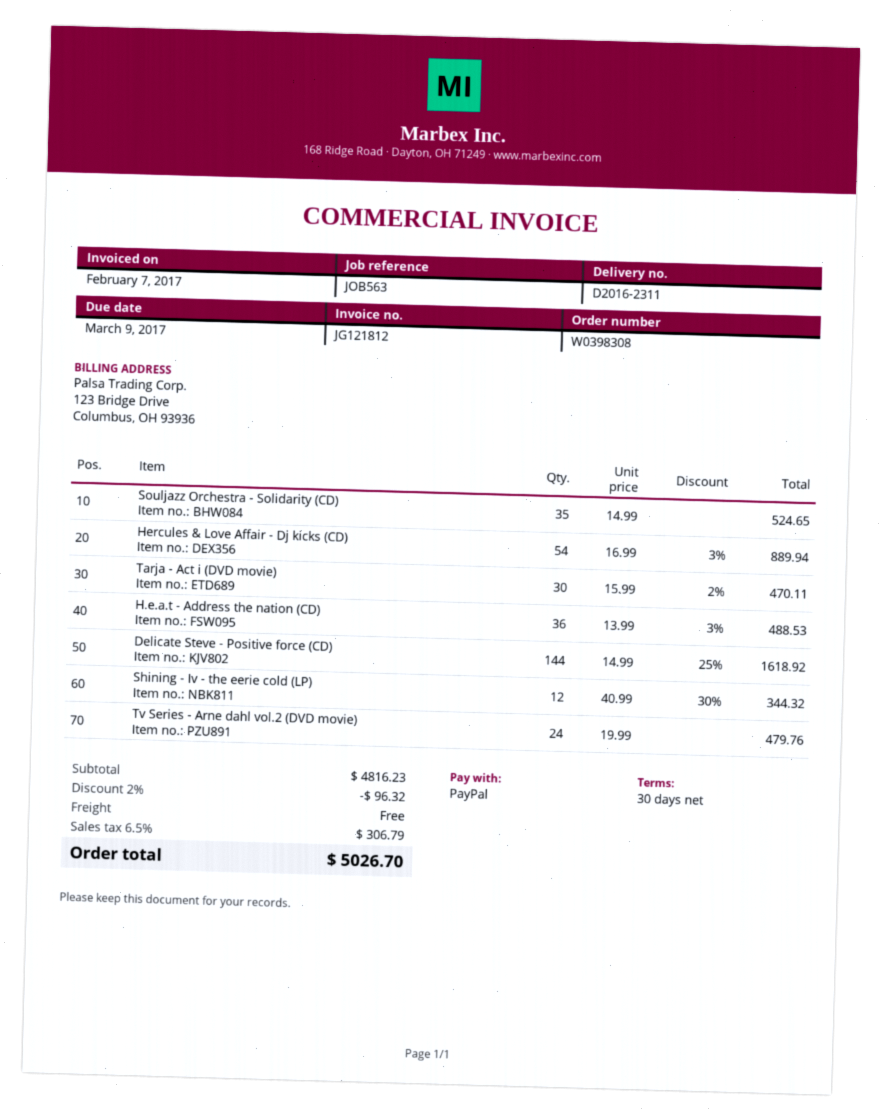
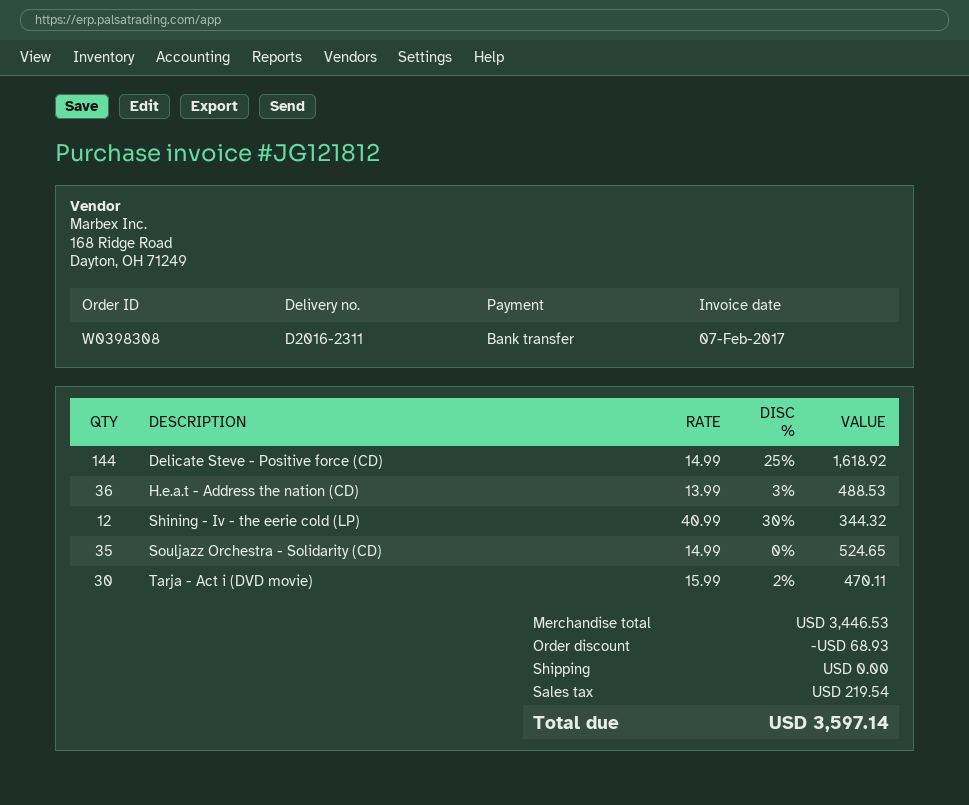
payment method: PayPal -> bank transfer
Hercules & Love Affair - Dj kicks (CD): 54 x 16.99 - 3% = 889.94 -> none
Tv Series - Arne dahl vol.2 (DVD movie): 24 x 19.99 = 479.76 -> none
subtotal: 4816.23 -> 3446.53
discount: 96.32 -> 68.93
tax: 306.79 -> 219.54
total: 5026.70 -> 3597.14

